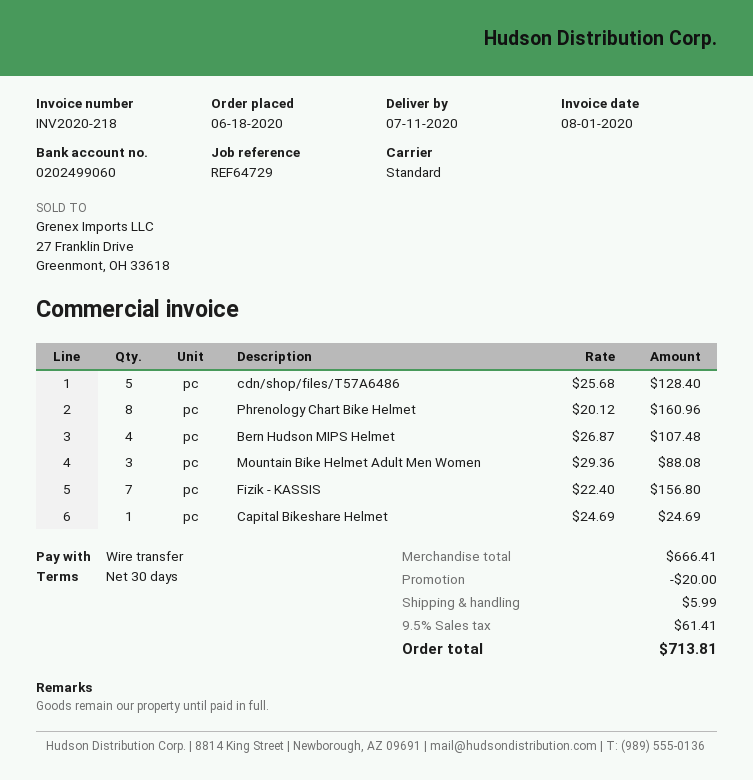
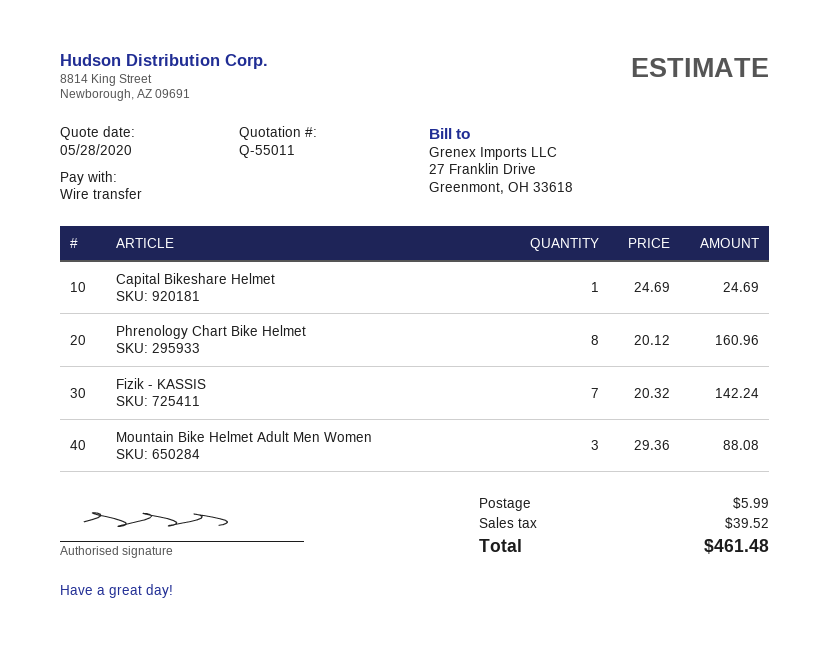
cdn/shop/files/T57A6486: 5 x 25.68 = 128.40 -> none
Bern Hudson MIPS Helmet: 4 x 26.87 = 107.48 -> none
Fizik - KASSIS: 7 x 22.40 = 156.80 -> 7 x 20.32 = 142.24
discount: 20.00 -> none
tax: 61.41 -> 39.52
total: 713.81 -> 461.48

